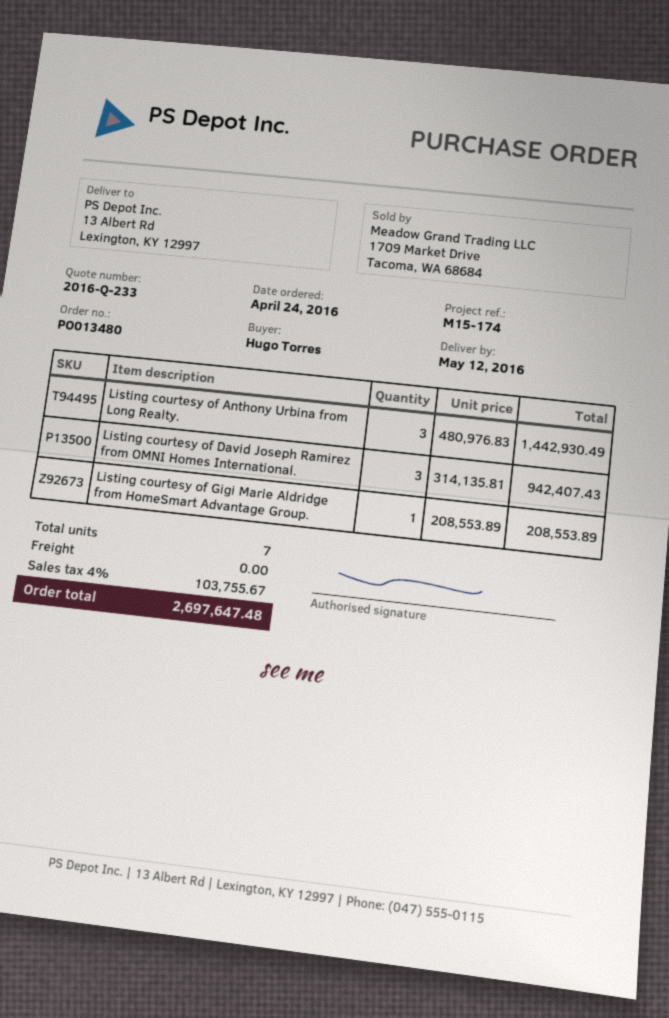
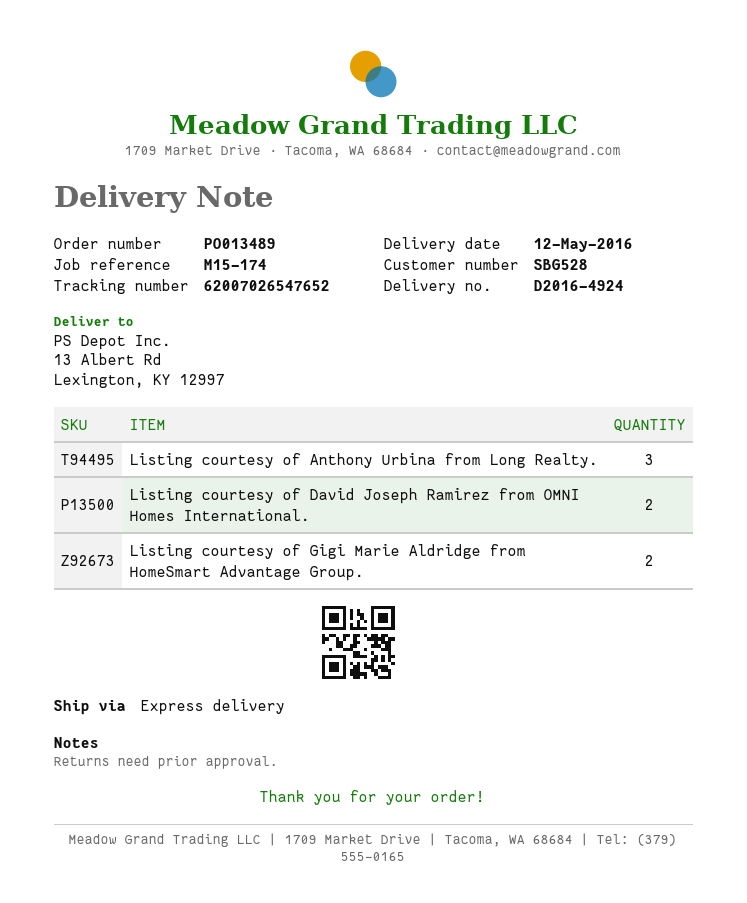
order number: PO013480 -> PO013489
Listing courtesy of David Joseph Ramirez from OMNI Homes International.: 3 -> 2
Listing courtesy of Gigi Marie Aldridge from HomeSmart Advantage Group.: 1 -> 2

